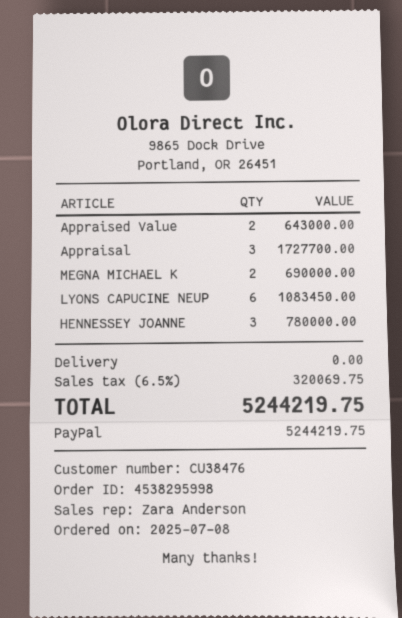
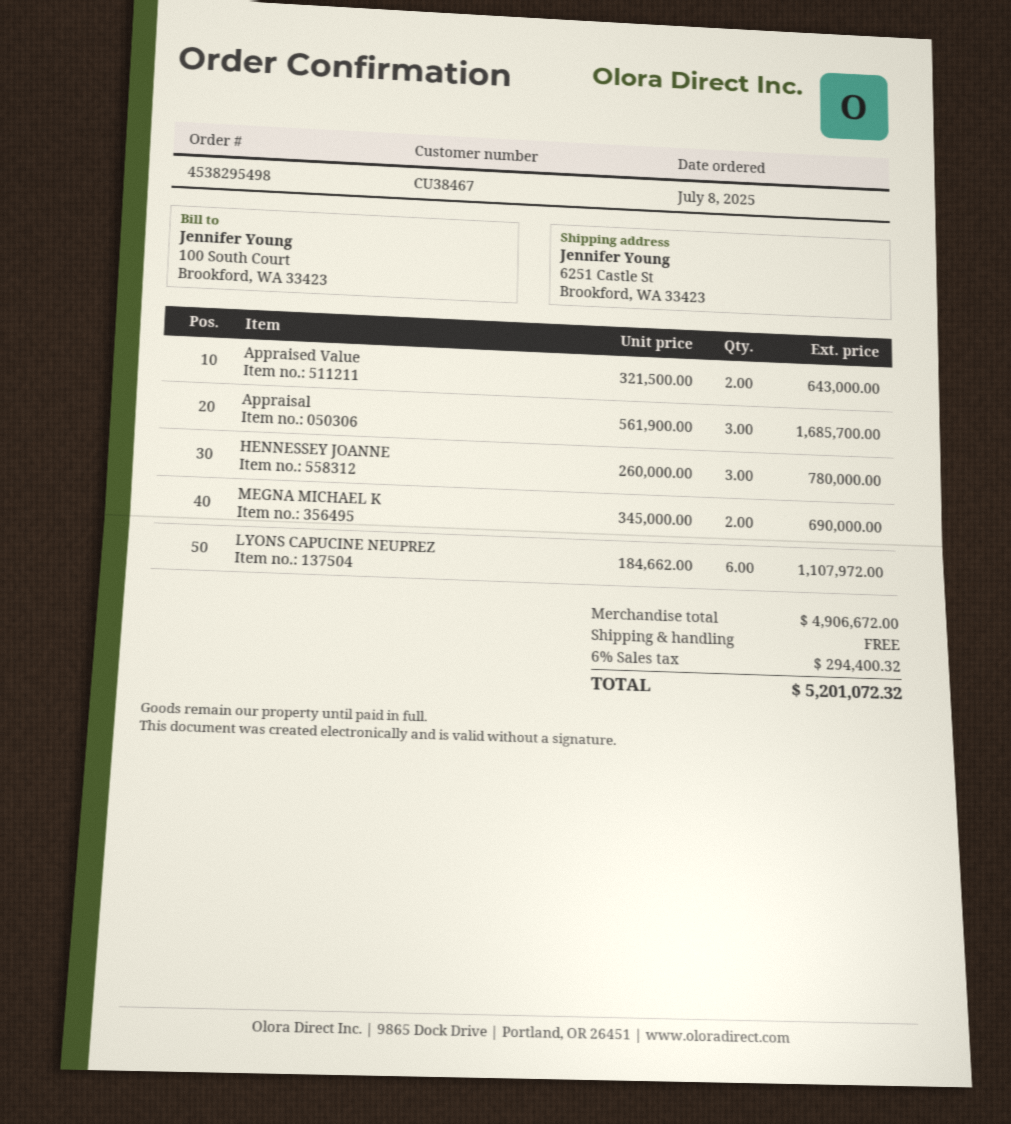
order number: 4538295998 -> 4538295498
customer number: CU38476 -> CU38467
Appraisal: 3 for 1727700.00 -> 3 for 1685700.00
LYONS CAPUCINE NEUP: 6 for 1083450.00 -> 6 for 1107972.00
tax: 6.5% = 320069.75 -> 6% = 294400.32
total: 5244219.75 -> 5201072.32

